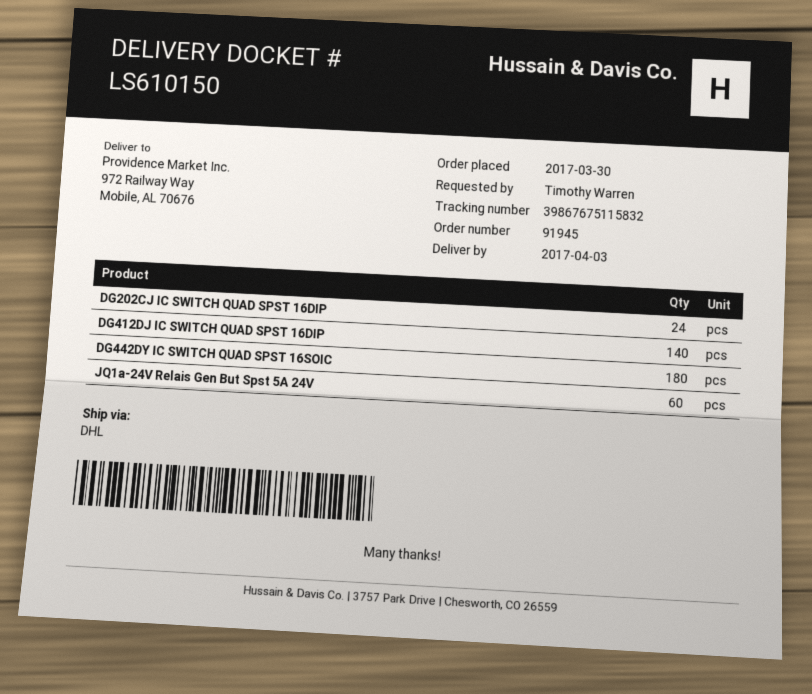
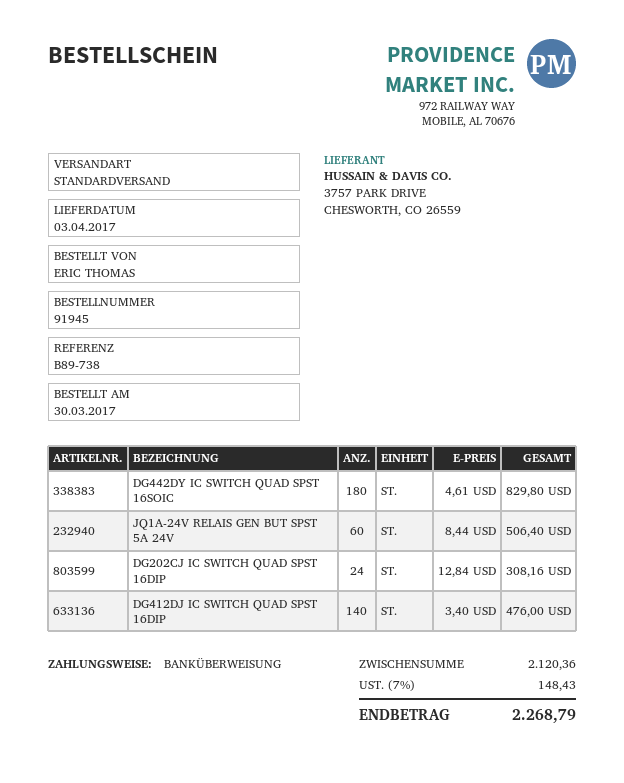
ordered by: Timothy Warren -> ERIC THOMAS
shipping method: DHL -> standard

